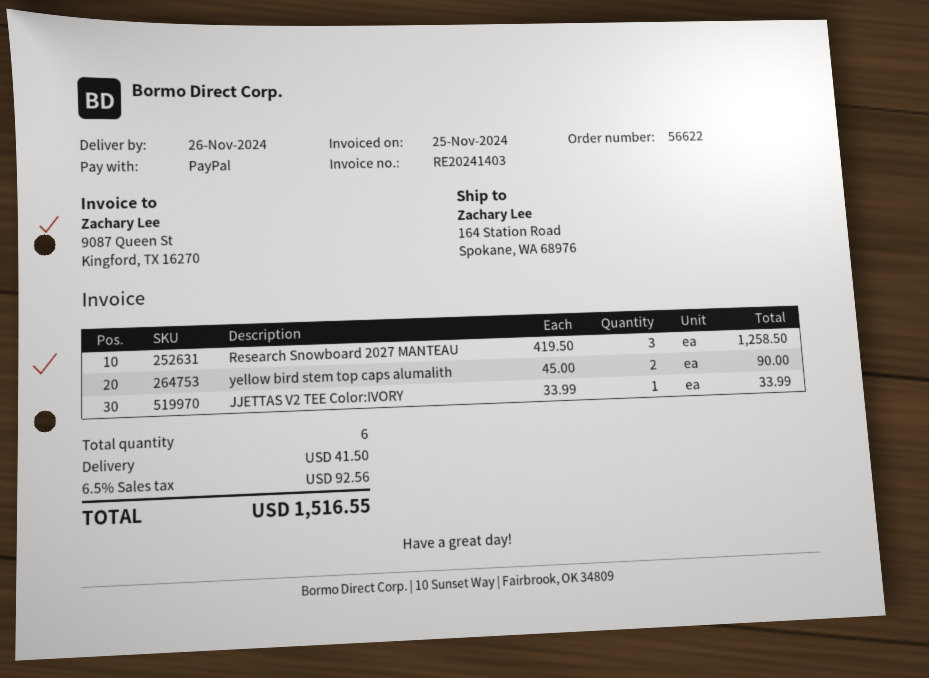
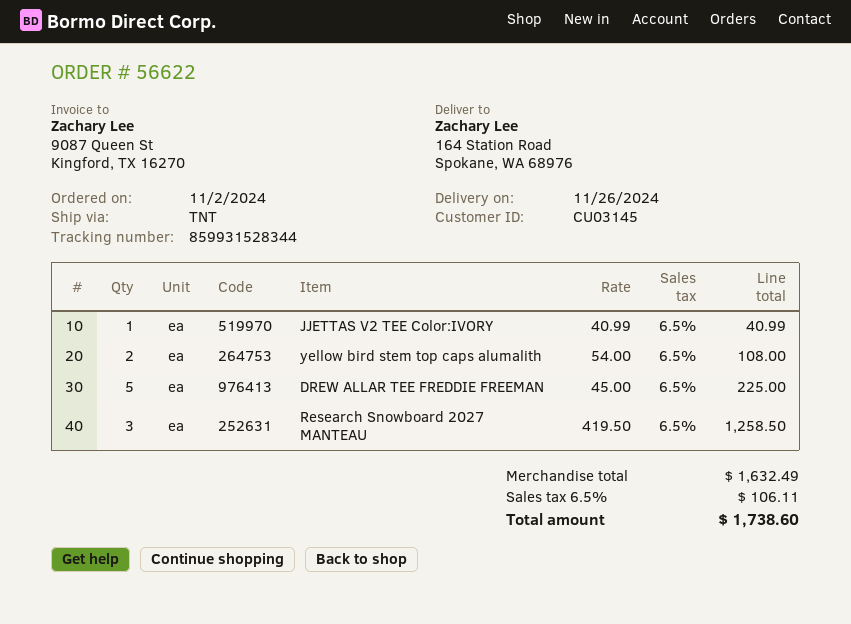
yellow bird stem top caps alumalith: 2 x 45.00 = 90.00 -> 2 x 54.00 = 108.00
JJETTAS V2 TEE Color:IVORY: 1 x 33.99 = 33.99 -> 1 x 40.99 = 40.99
DREW ALLAR TEE FREDDIE FREEMAN: none -> 5 x 45.00 = 225.00
shipping: 41.50 -> none
tax: 6.5% = 92.56 -> 6.5% = 106.11
total: 1516.55 -> 1738.60

